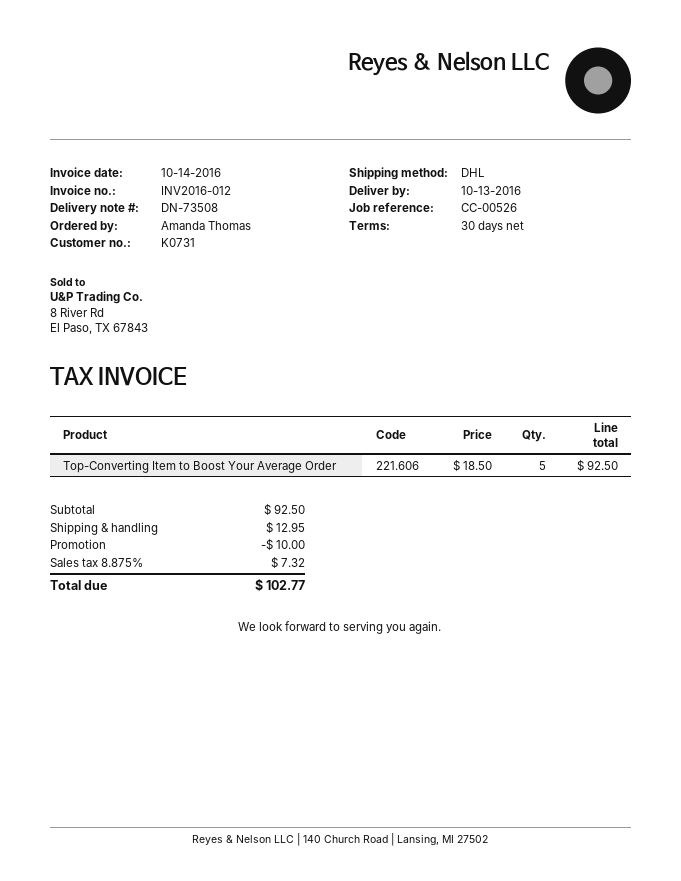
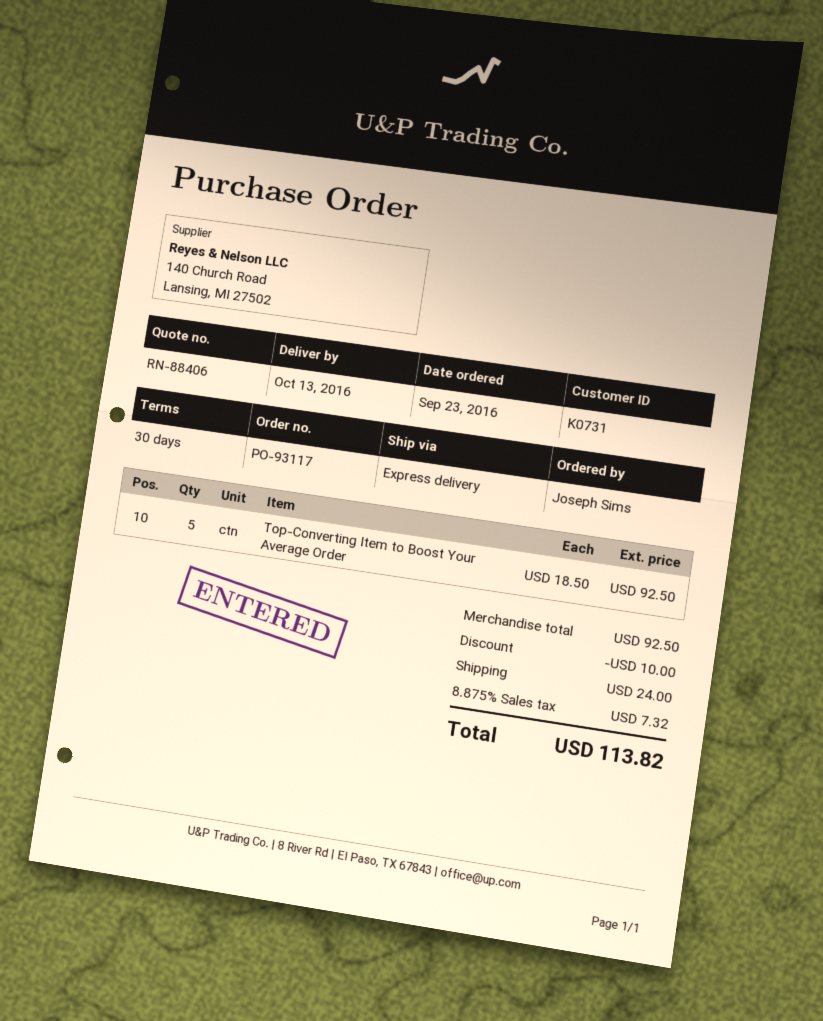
ordered by: Amanda Thomas -> Joseph Sims
shipping method: DHL -> express
shipping: 12.95 -> 24.00
total: 102.77 -> 113.82

